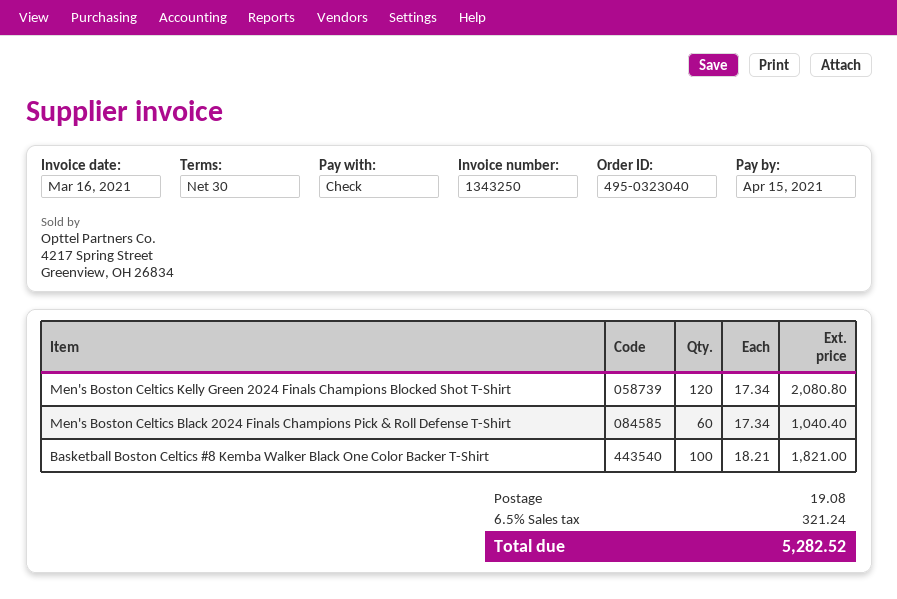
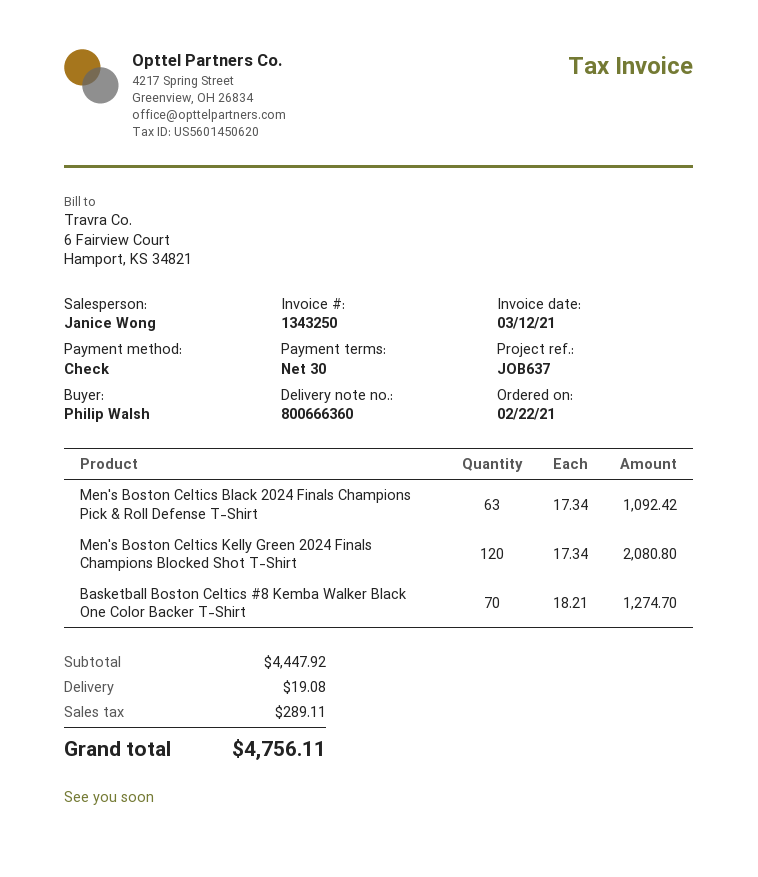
invoice date: 2021-03-16 -> 2021-03-12
Men's Boston Celtics Black 2024 Finals Champions Pick & Roll Defense T-Shirt: 60 x 17.34 = 1040.40 -> 63 x 17.34 = 1092.42
Basketball Boston Celtics #8 Kemba Walker Black One Color Backer T-Shirt: 100 x 18.21 = 1821.00 -> 70 x 18.21 = 1274.70
tax: 321.24 -> 289.11
total: 5282.52 -> 4756.11

